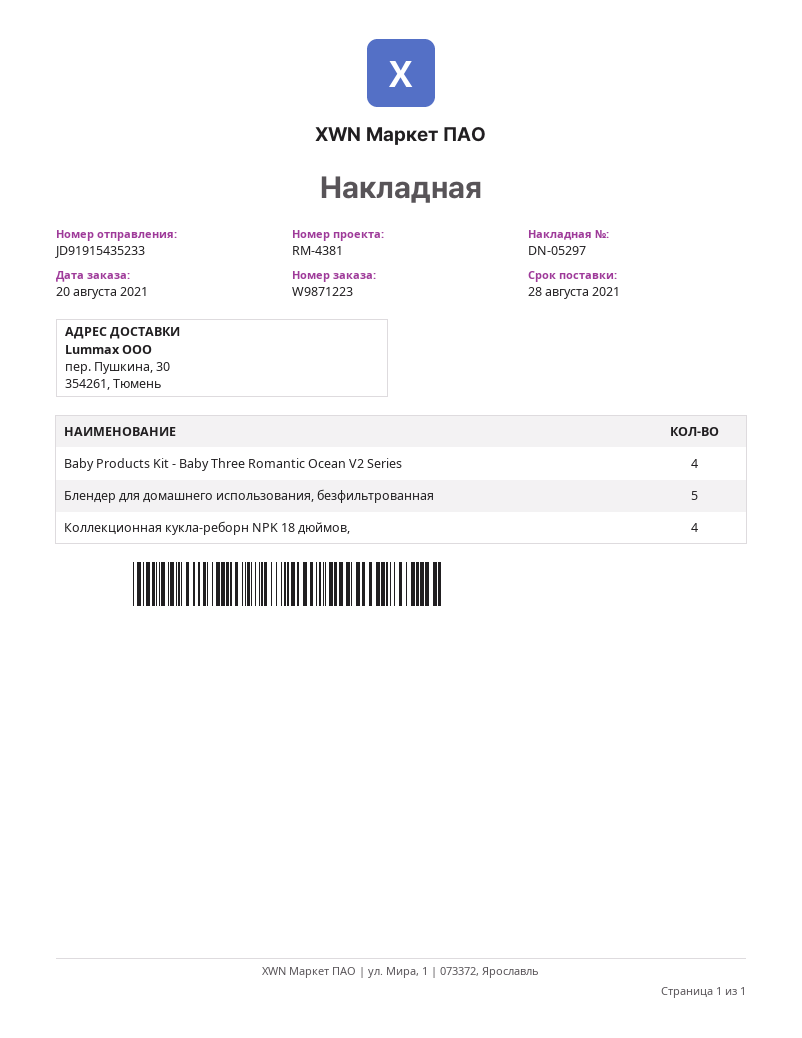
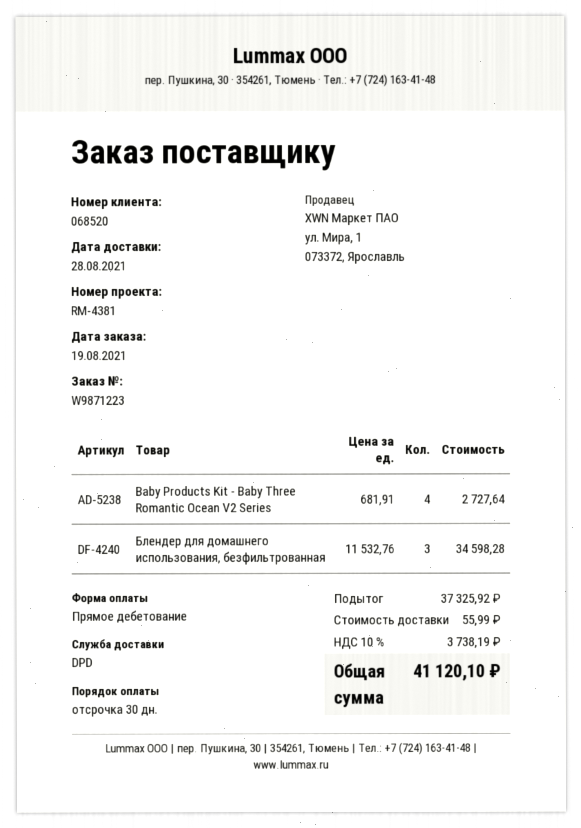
order date: 2021-08-20 -> 2021-08-19
Блендер для домашнего использования, безфильтрованная: 5 -> 3
Коллекционная кукла-реборн NPK 18 дюймов,: 4 -> none

